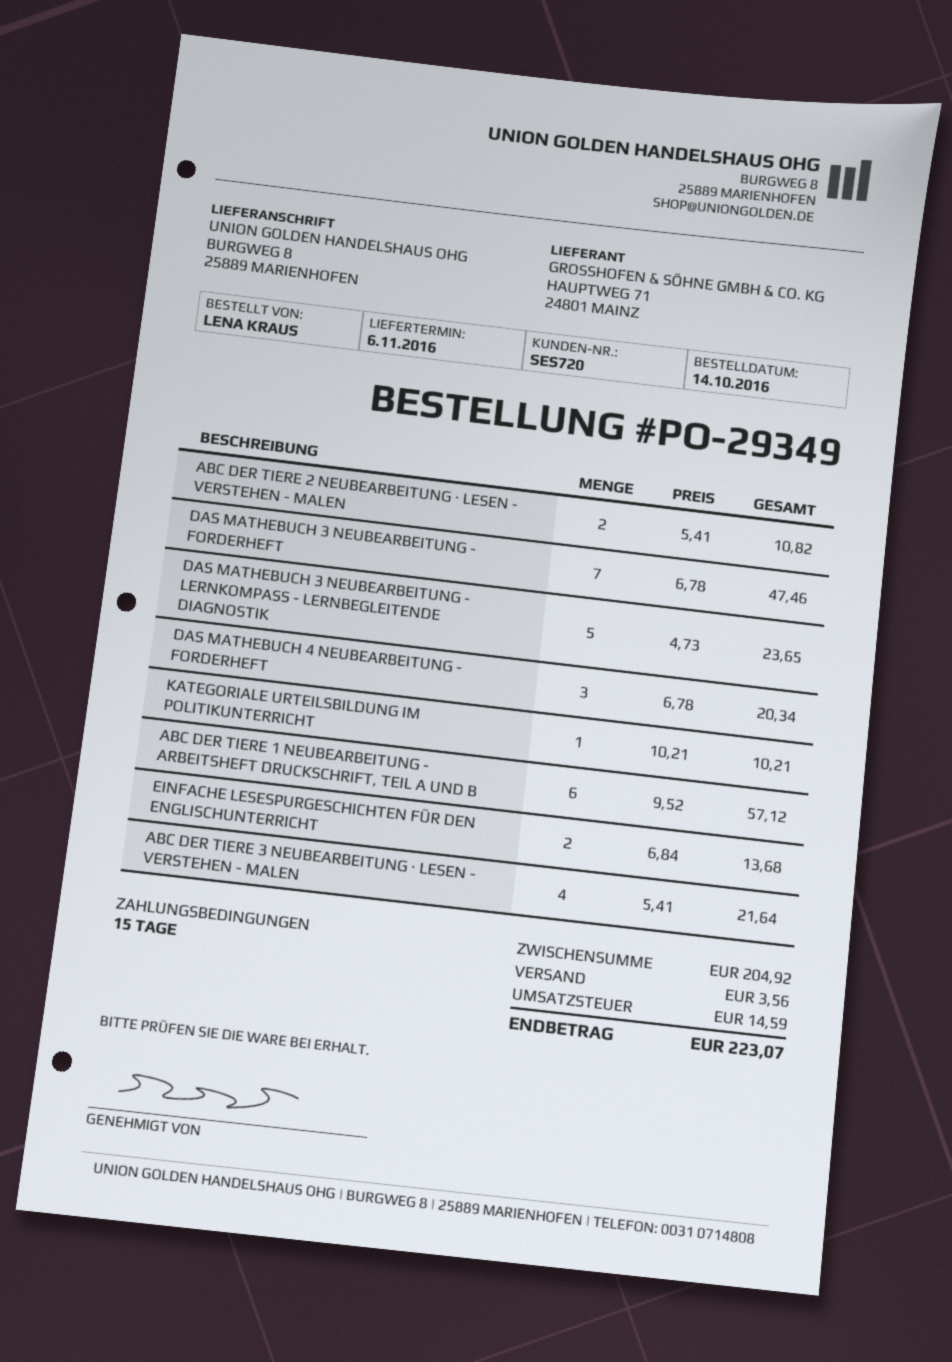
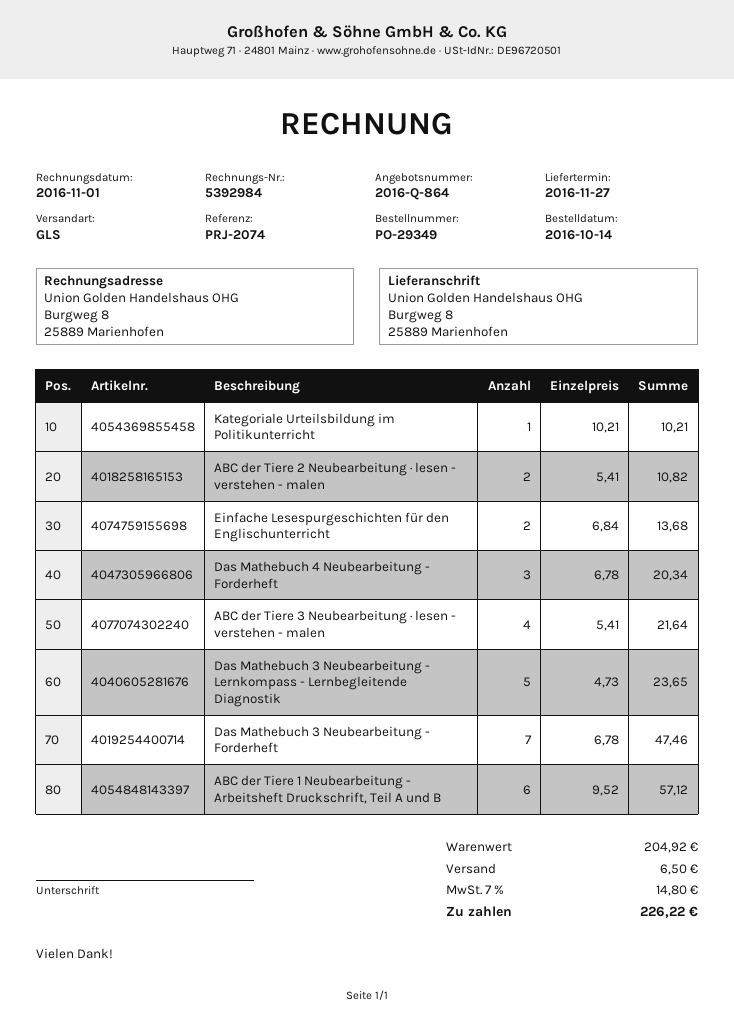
delivery date: 2016-11-06 -> 2016-11-27
shipping: 3.56 -> 6.50
tax: 14.59 -> 14.80
total: 223.07 -> 226.22

